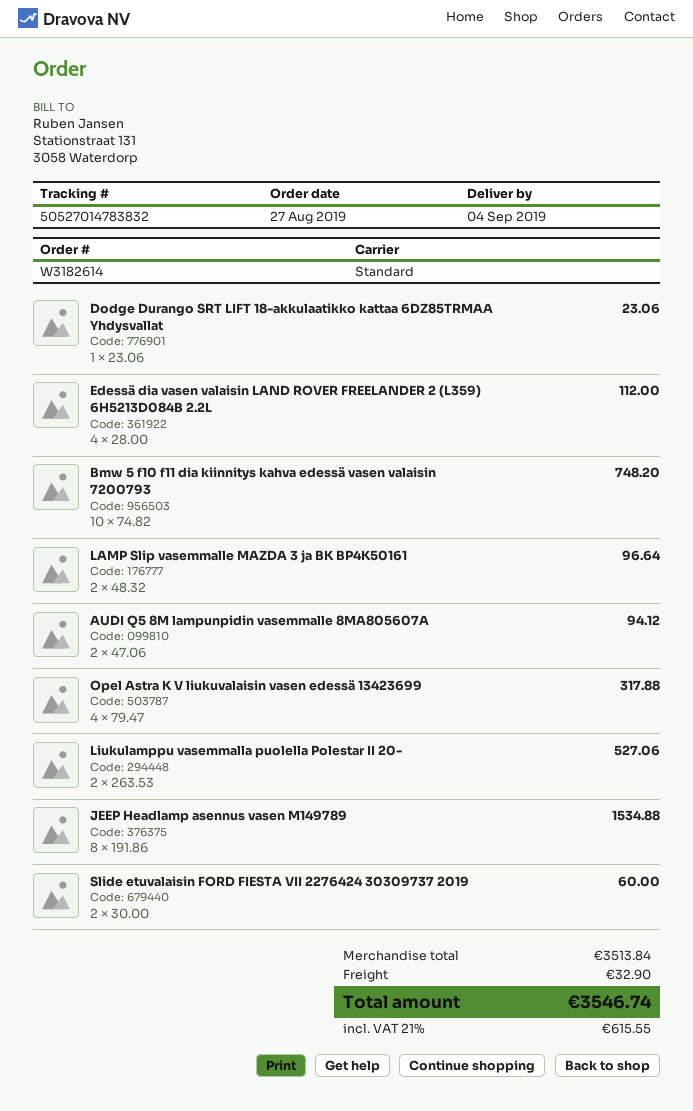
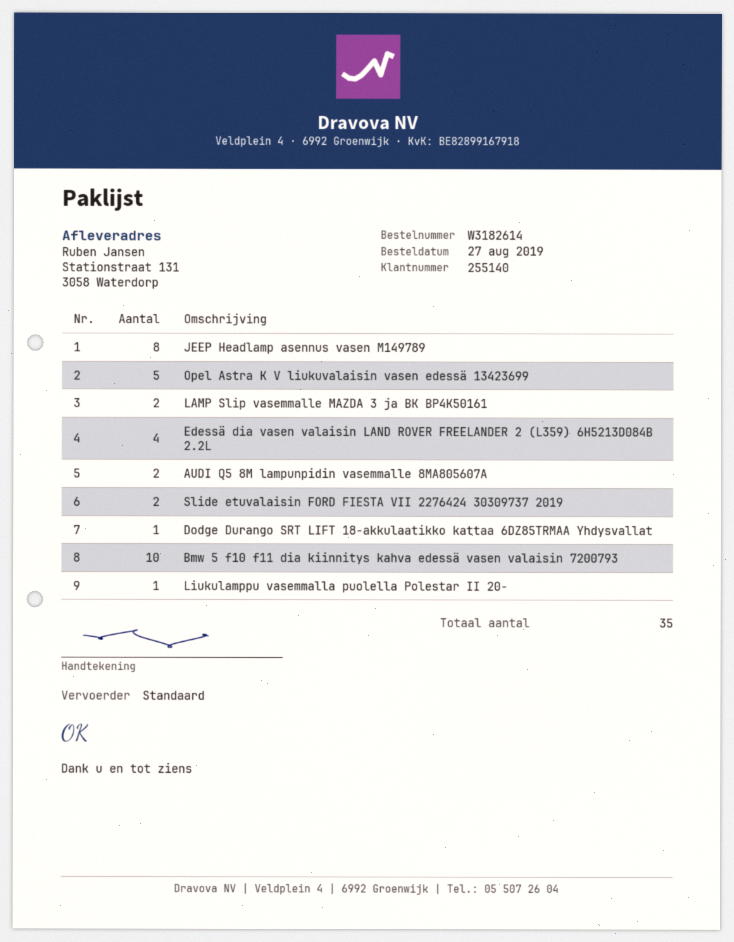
Opel Astra K V liukuvalaisin vasen edessä 13423699: 4 -> 5
Liukulamppu vasemmalla puolella Polestar II 20-: 2 -> 1

